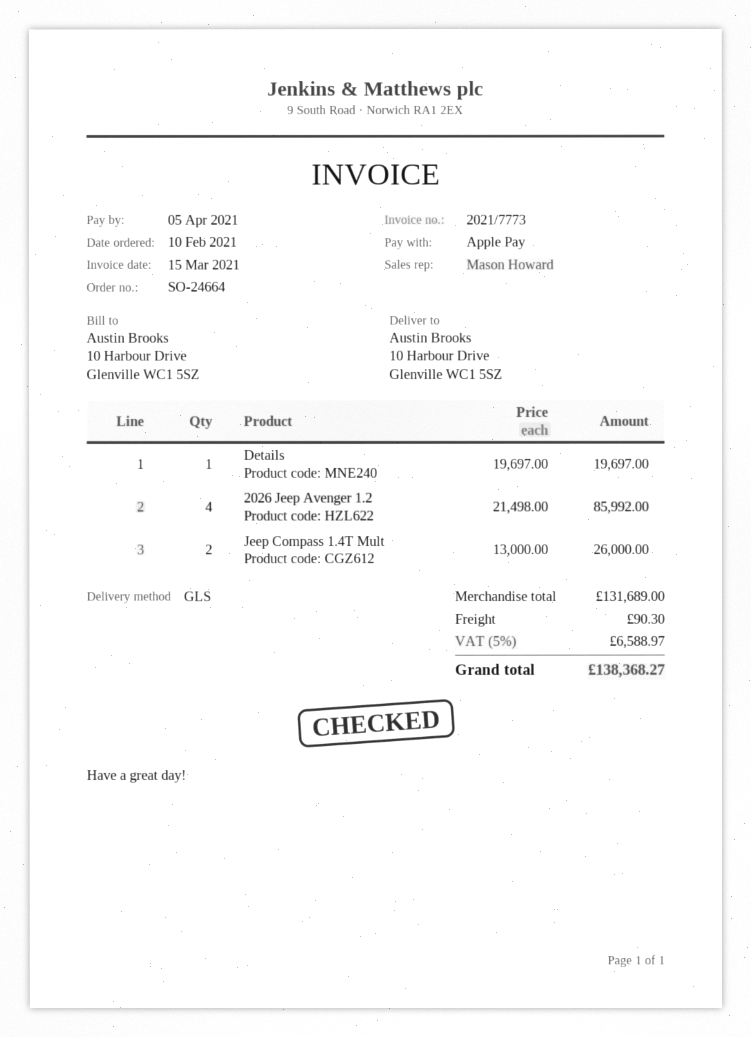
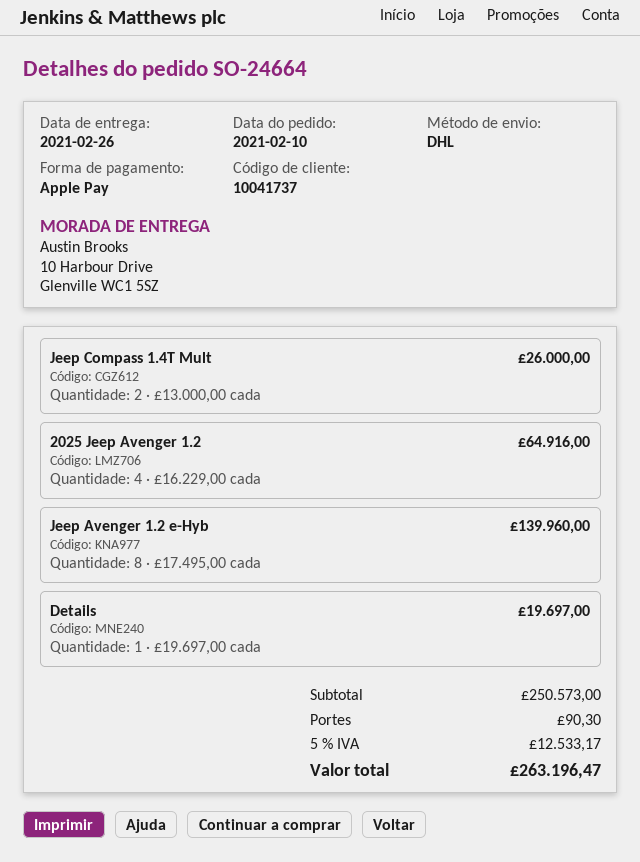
shipping method: GLS -> DHL
2026 Jeep Avenger 1.2: 4 x 21498.00 = 85992.00 -> none
2025 Jeep Avenger 1.2: none -> 4 x 16229.00 = 64916.00
Jeep Avenger 1.2 e-Hyb: none -> 8 x 17495.00 = 139960.00
subtotal: 131689.00 -> 250573.00
tax: 5% = 6588.97 -> 5% = 12533.17
total: 138368.27 -> 263196.47

